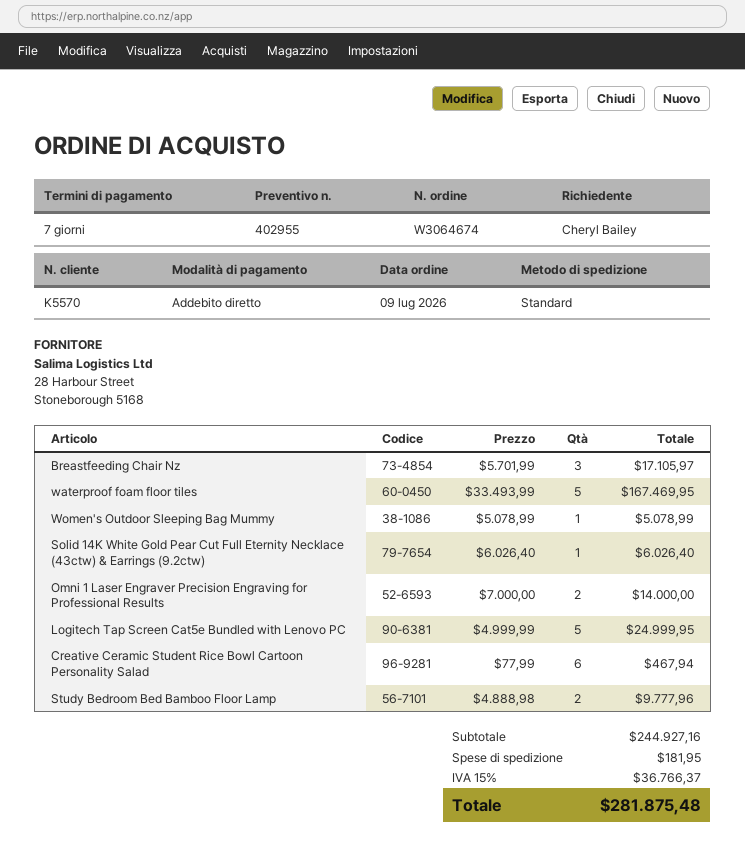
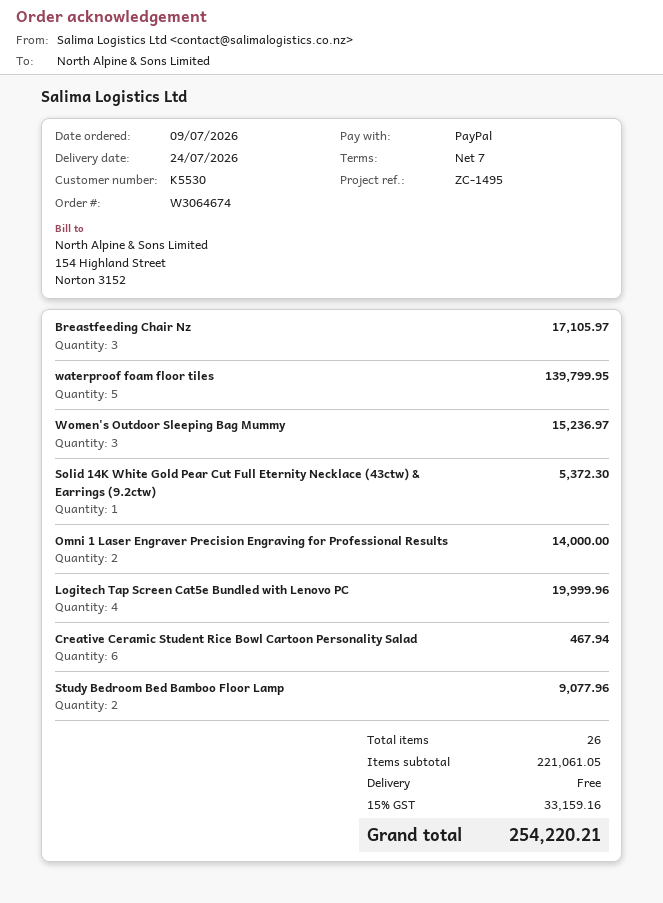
customer number: K5570 -> K5530
payment method: direct debit -> PayPal
waterproof foam floor tiles: 5 for 167469.95 -> 5 for 139799.95
Women's Outdoor Sleeping Bag Mummy: 1 for 5078.99 -> 3 for 15236.97
Solid 14K White Gold Pear Cut Full Eternity Necklace (43ctw) & Earrings (9.2ctw): 1 for 6026.40 -> 1 for 5372.30
Logitech Tap Screen Cat5e Bundled with Lenovo PC: 5 for 24999.95 -> 4 for 19999.96
Study Bedroom Bed Bamboo Floor Lamp: 2 for 9777.96 -> 2 for 9077.96
subtotal: 244927.16 -> 221061.05
shipping: 181.95 -> 0.00
tax: 15% = 36766.37 -> 15% = 33159.16
total: 281875.48 -> 254220.21

